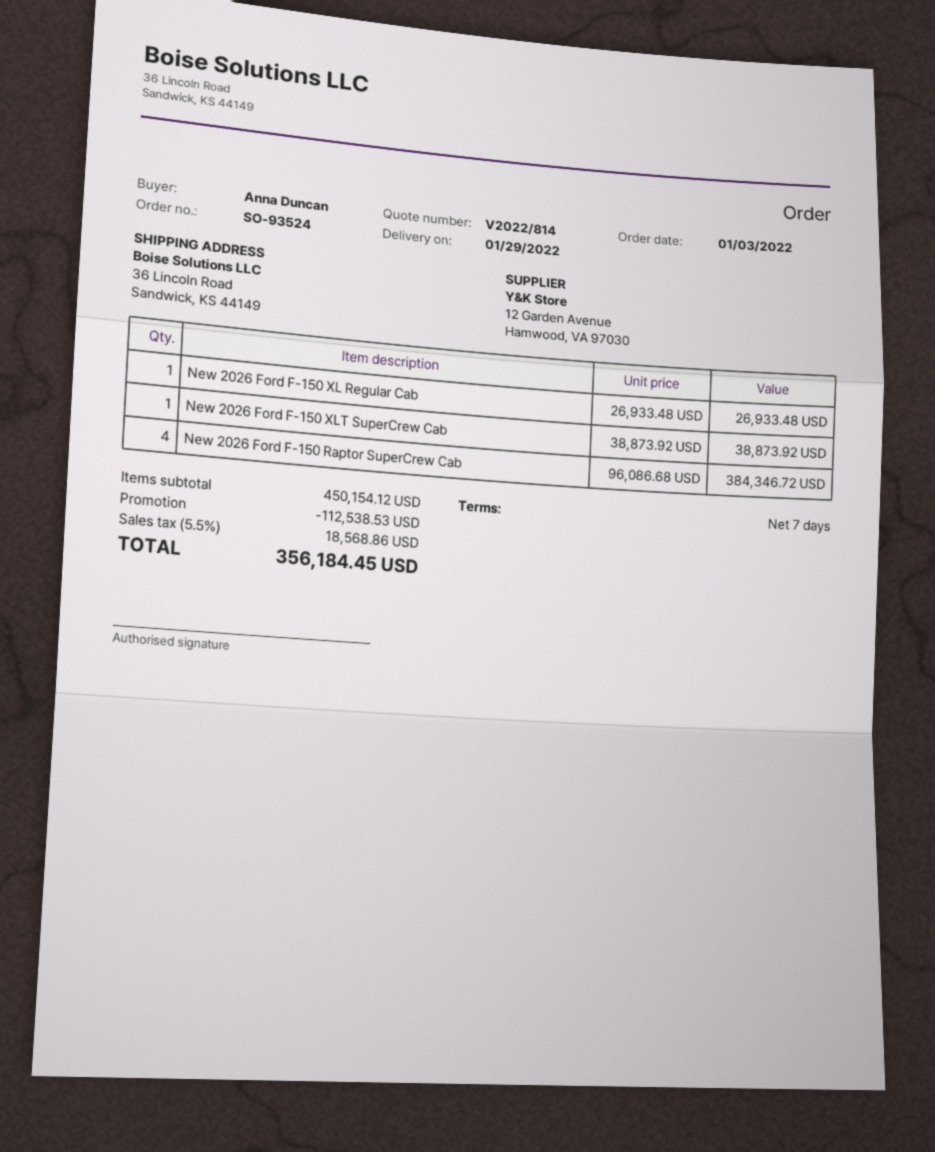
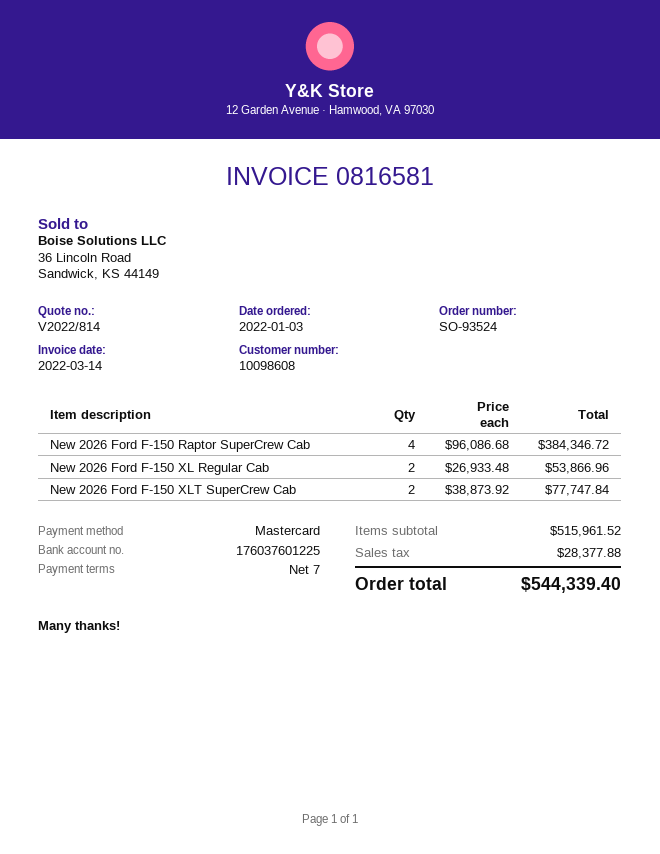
New 2026 Ford F-150 XL Regular Cab: 1 x 26933.48 = 26933.48 -> 2 x 26933.48 = 53866.96
New 2026 Ford F-150 XLT SuperCrew Cab: 1 x 38873.92 = 38873.92 -> 2 x 38873.92 = 77747.84
subtotal: 450154.12 -> 515961.52
discount: 112538.53 -> none
tax: 18568.86 -> 28377.88
total: 356184.45 -> 544339.40

